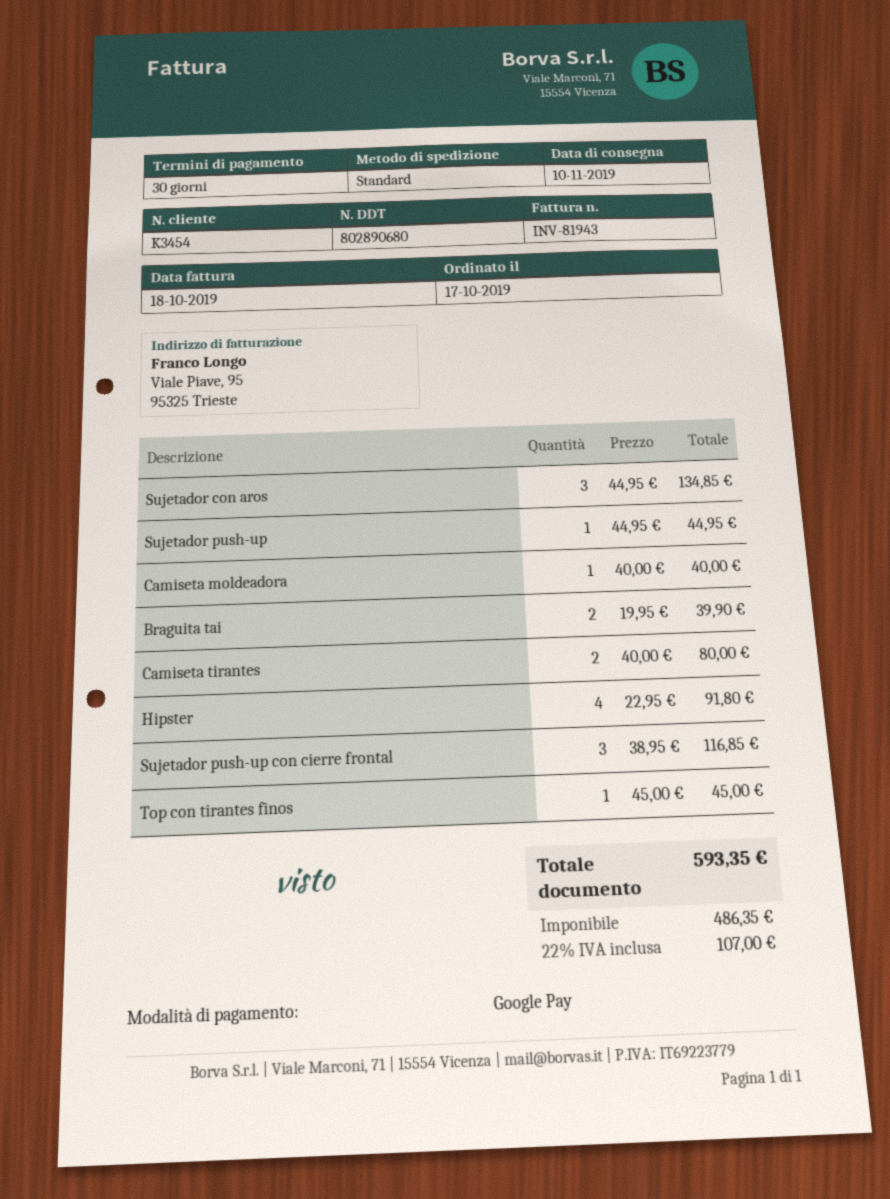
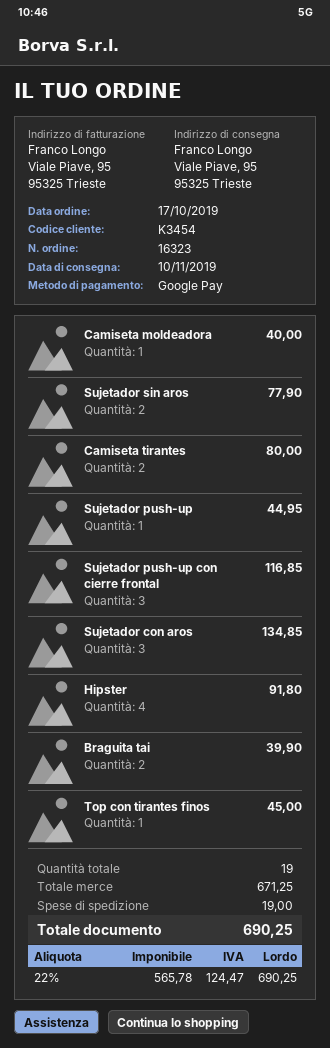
Sujetador sin aros: none -> 2 for 77.90
shipping: none -> 19.00
net: 486.35 -> 565.78
tax: 22% = 107.00 -> 22% = 124.47
total: 593.35 -> 690.25

